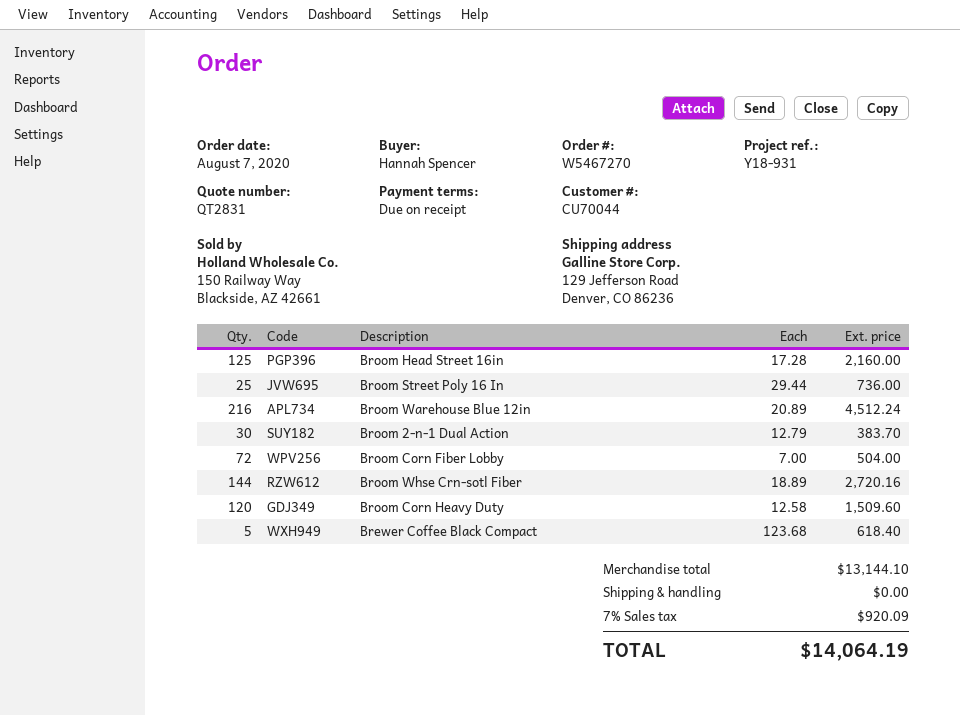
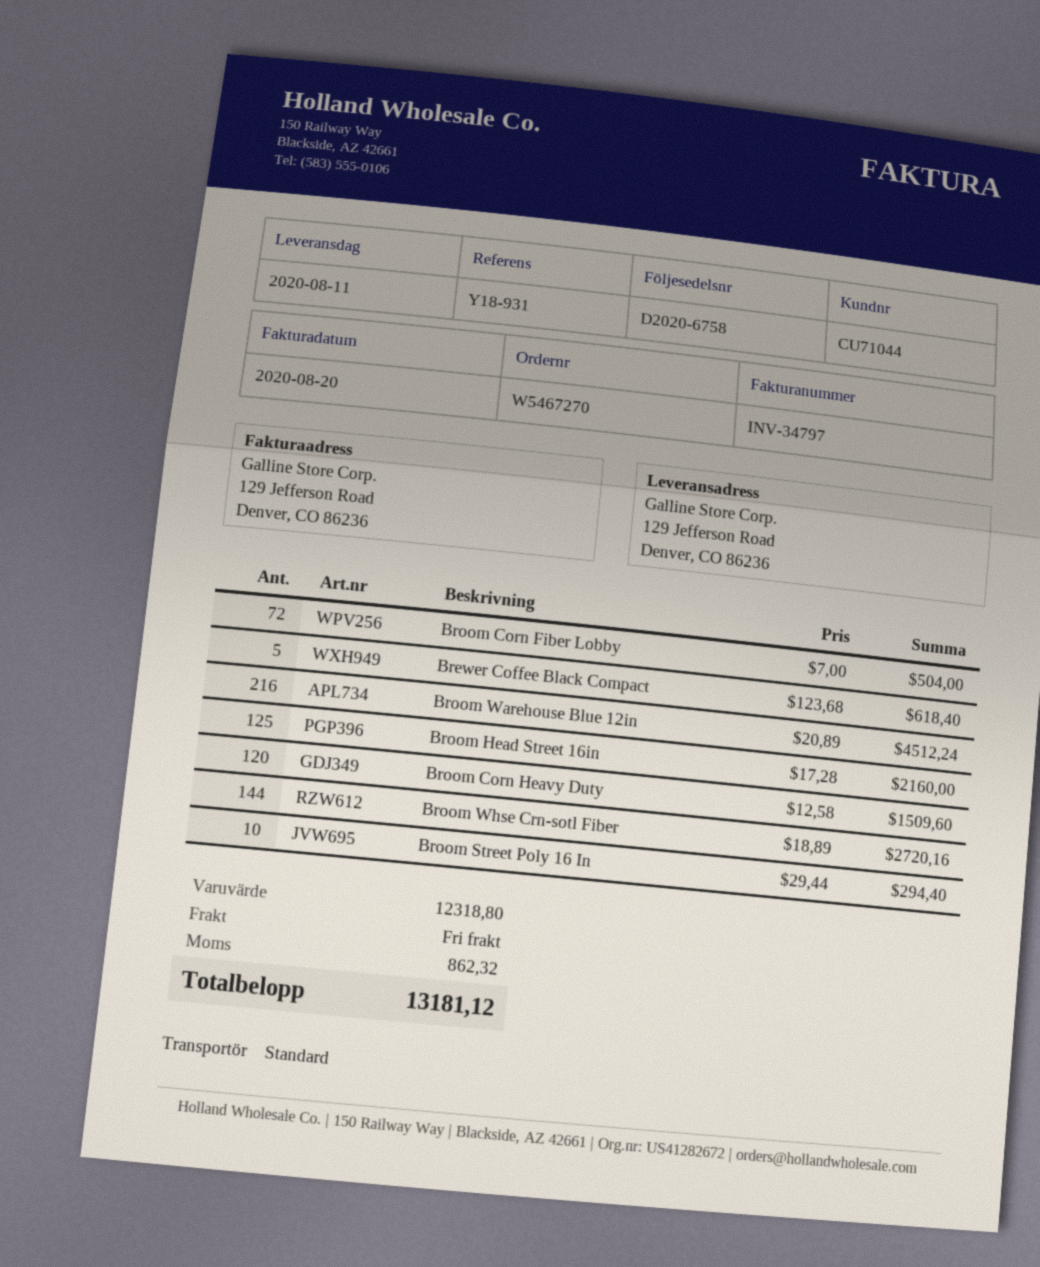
customer number: CU70044 -> CU71044
Broom Street Poly 16 In: 25 x 29.44 = 736.00 -> 10 x 29.44 = 294.40
Broom 2-n-1 Dual Action: 30 x 12.79 = 383.70 -> none
subtotal: 13144.10 -> 12318.80
tax: 920.09 -> 862.32
total: 14064.19 -> 13181.12

